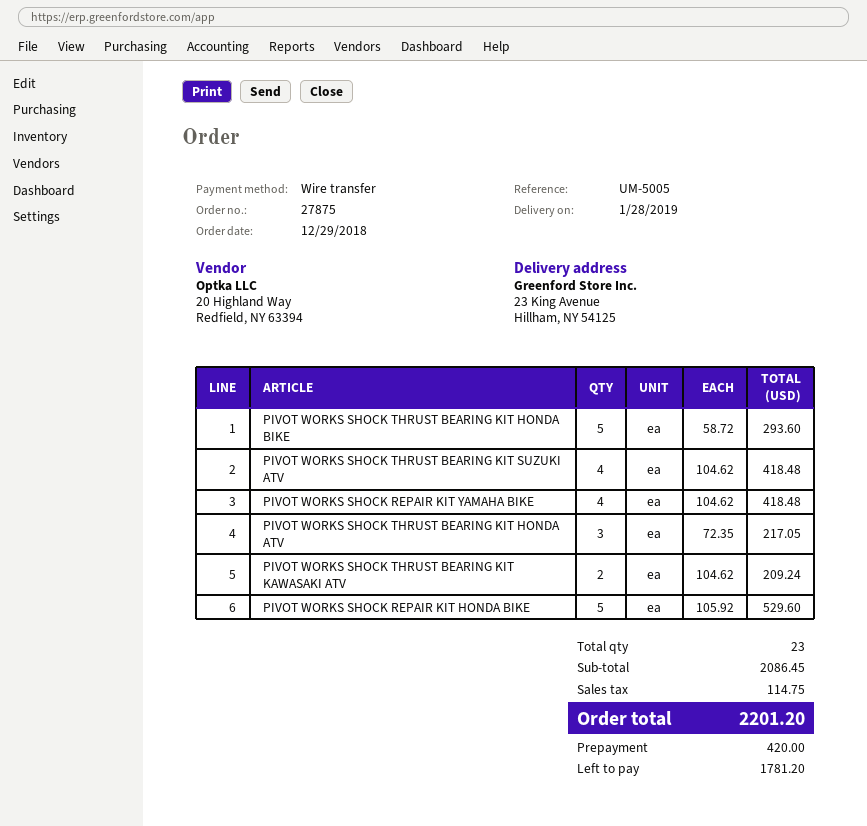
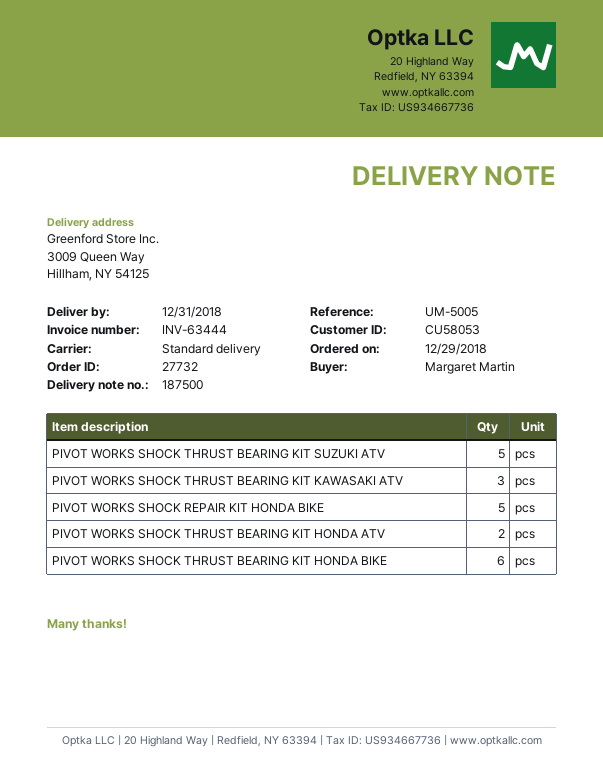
order number: 27875 -> 27732
delivery date: 2019-01-28 -> 2018-12-31
ship to: 23 King Avenue, Hillham, NY 54125 -> 3009 Queen Way, Hillham, NY 54125
PIVOT WORKS SHOCK THRUST BEARING KIT HONDA BIKE: 5 -> 6
PIVOT WORKS SHOCK THRUST BEARING KIT SUZUKI ATV: 4 -> 5
PIVOT WORKS SHOCK REPAIR KIT YAMAHA BIKE: 4 -> none
PIVOT WORKS SHOCK THRUST BEARING KIT HONDA ATV: 3 -> 2
PIVOT WORKS SHOCK THRUST BEARING KIT KAWASAKI ATV: 2 -> 3

